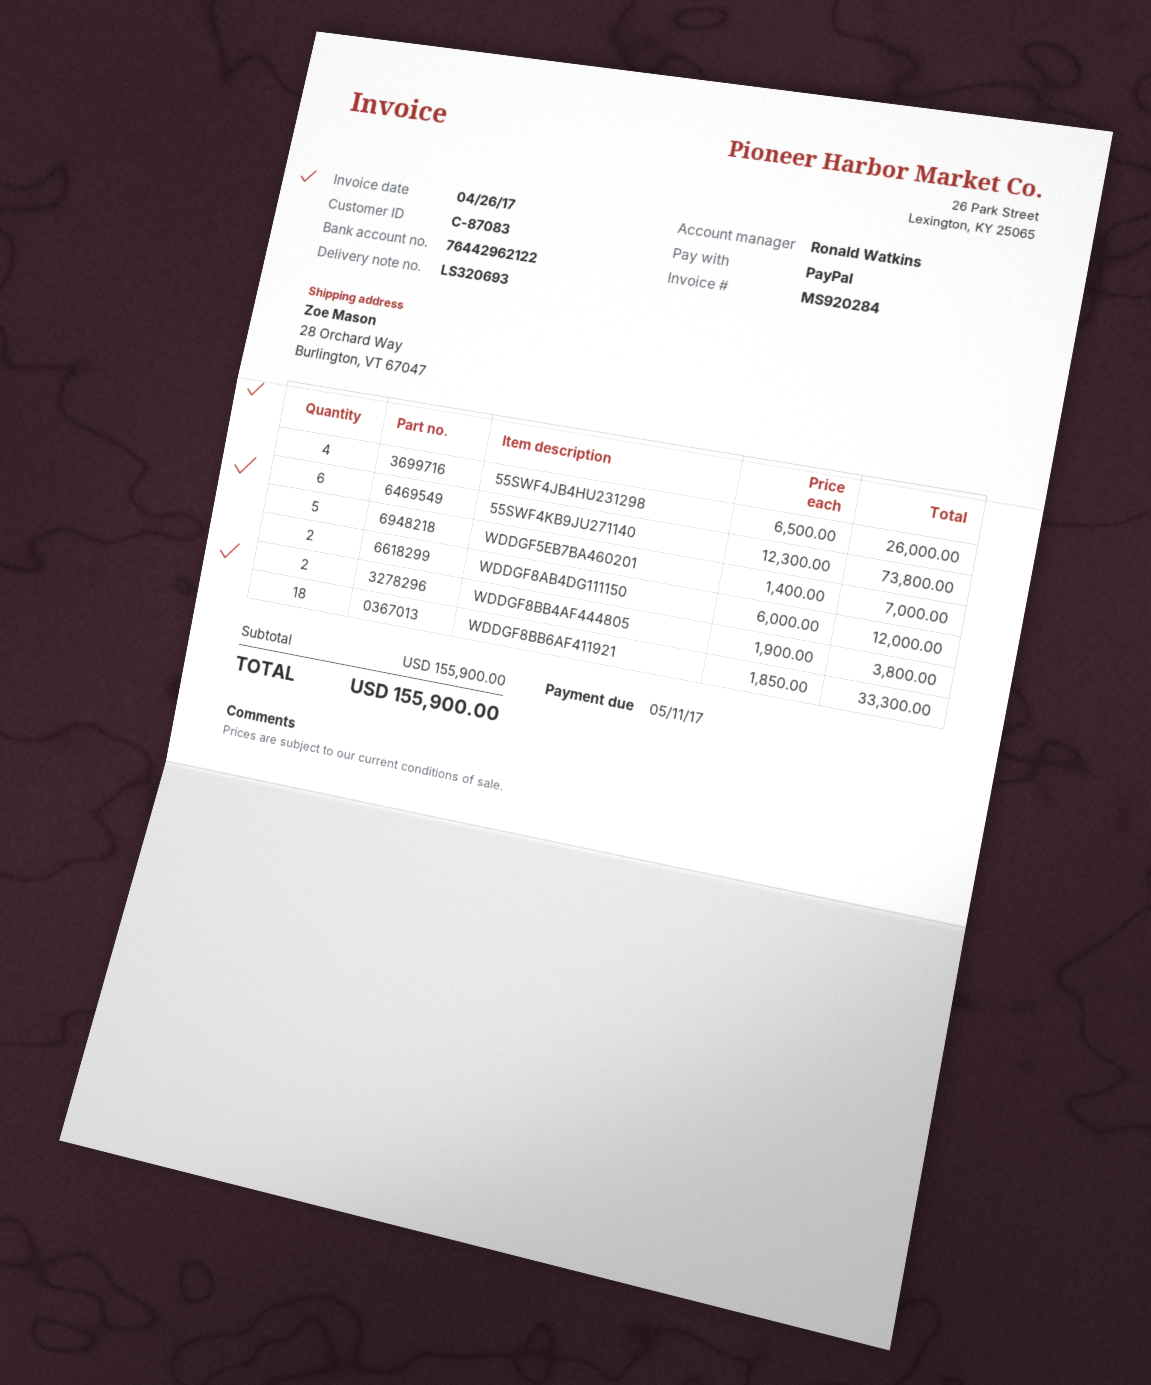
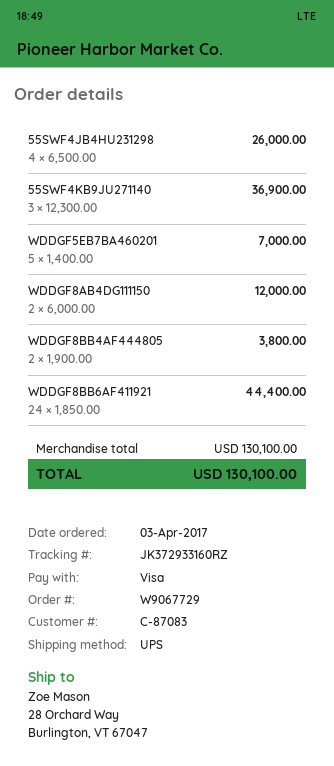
payment method: PayPal -> Visa
55SWF4KB9JU271140: 6 x 12300.00 = 73800.00 -> 3 x 12300.00 = 36900.00
WDDGF8BB6AF411921: 18 x 1850.00 = 33300.00 -> 24 x 1850.00 = 44400.00
subtotal: 155900.00 -> 130100.00
total: 155900.00 -> 130100.00

